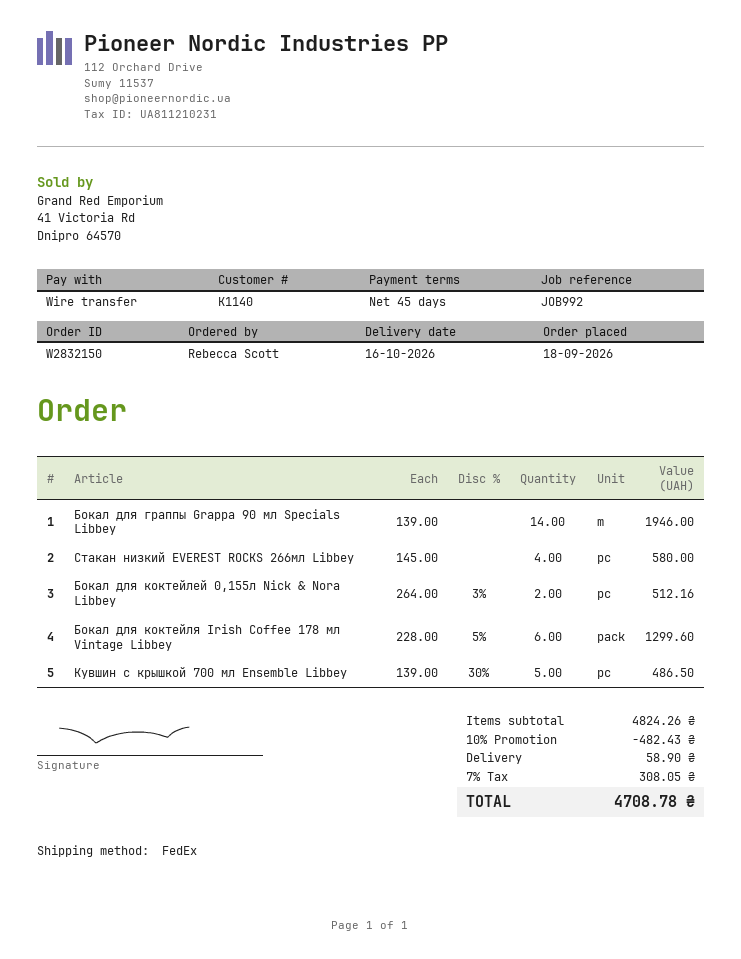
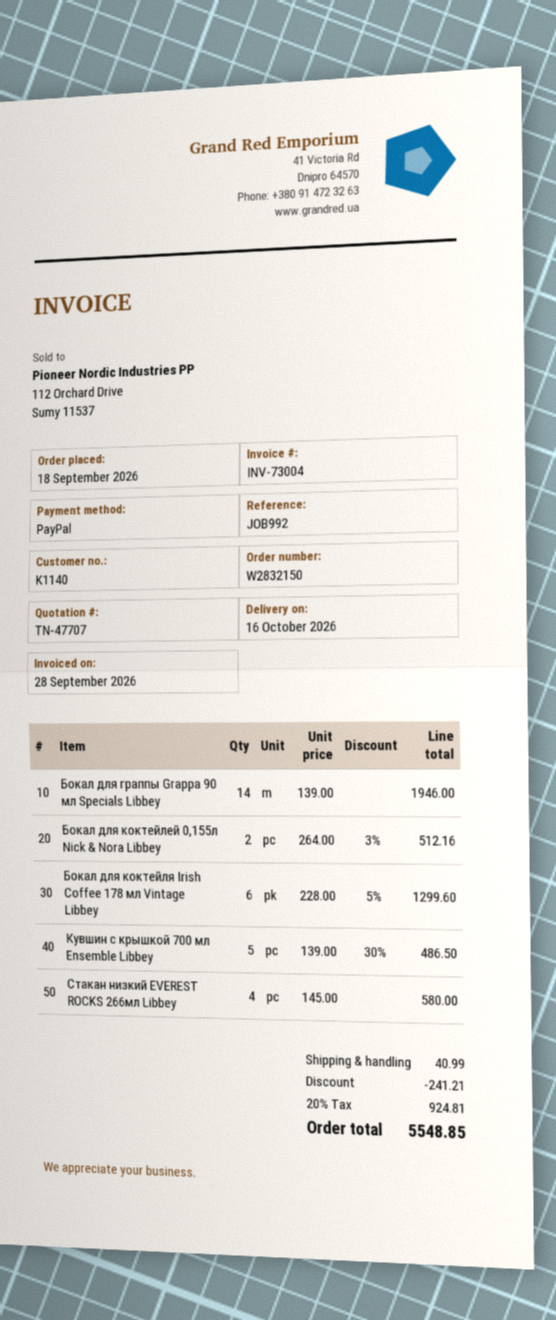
payment method: bank transfer -> PayPal
discount: 482.43 -> 241.21
shipping: 58.90 -> 40.99
tax: 7% = 308.05 -> 20% = 924.81
total: 4708.78 -> 5548.85

